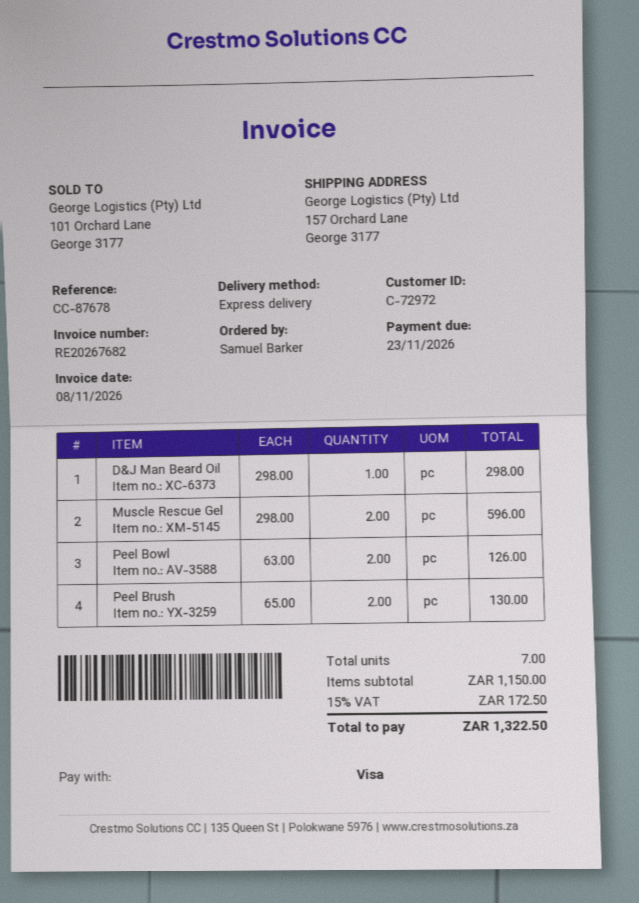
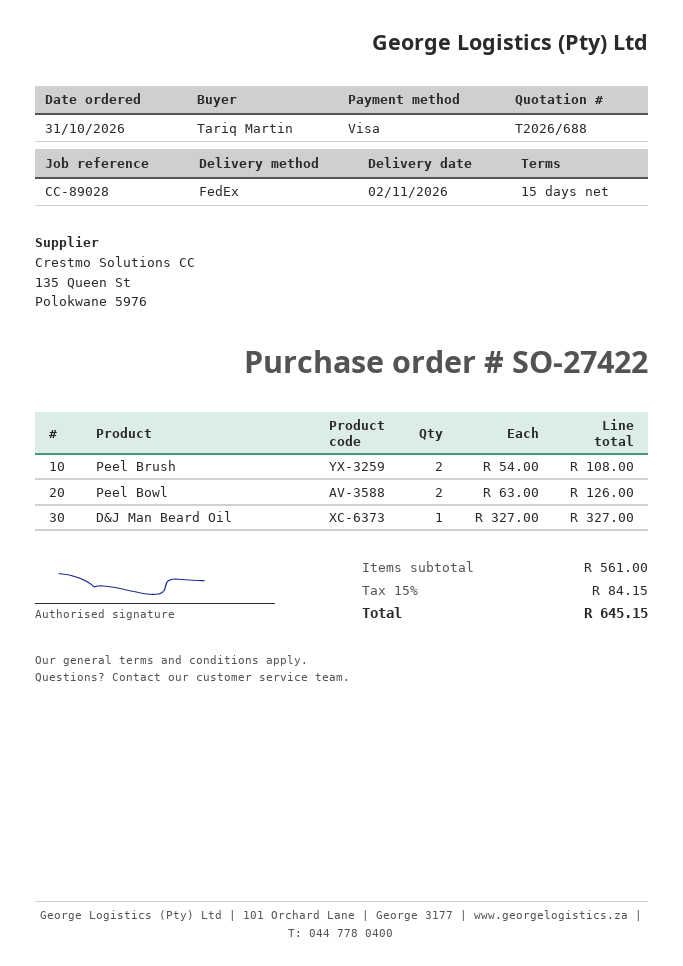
reference: CC-87678 -> CC-89028
ordered by: Samuel Barker -> Tariq Martin
shipping method: express -> FedEx
D&J Man Beard Oil: 1 x 298.00 = 298.00 -> 1 x 327.00 = 327.00
Muscle Rescue Gel: 2 x 298.00 = 596.00 -> none
Peel Brush: 2 x 65.00 = 130.00 -> 2 x 54.00 = 108.00
subtotal: 1150.00 -> 561.00
tax: 15% = 172.50 -> 15% = 84.15
total: 1322.50 -> 645.15

